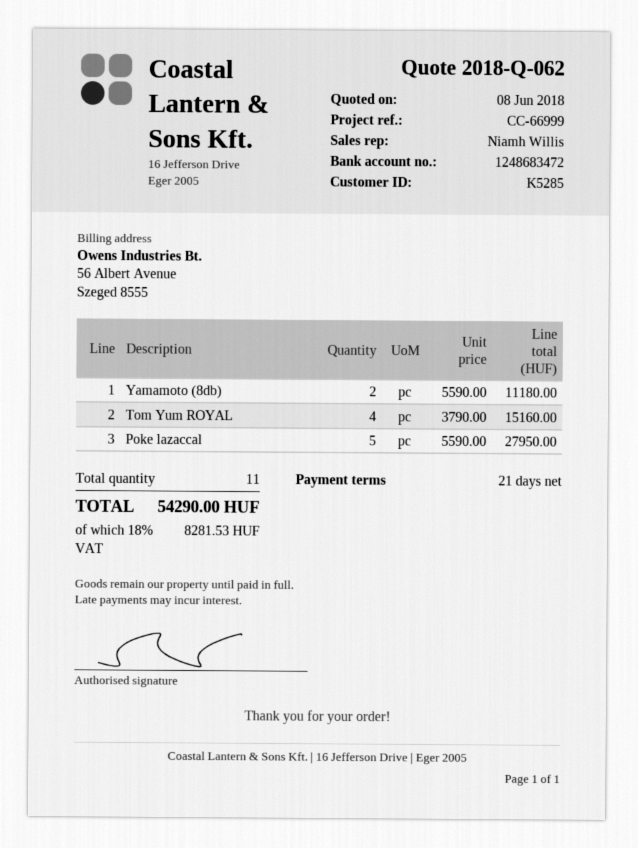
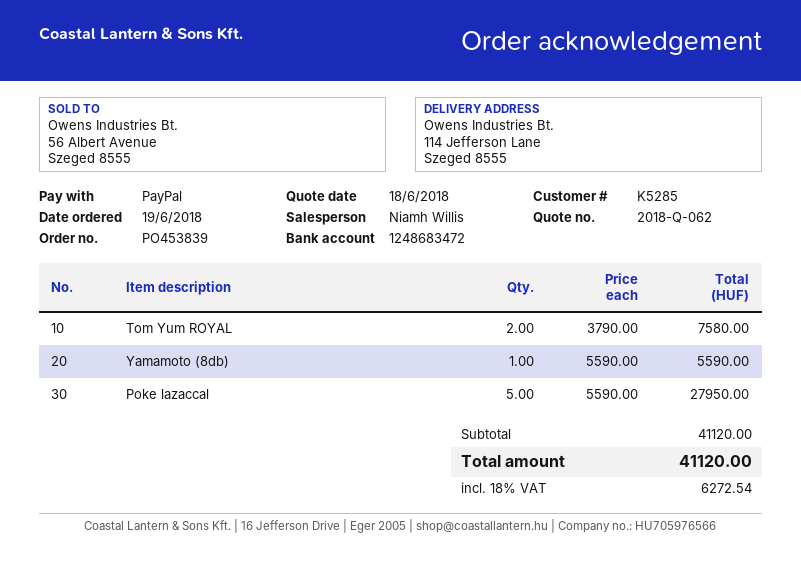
quote date: 2018-06-08 -> 2018-06-18
Yamamoto (8db): 2 x 5590.00 = 11180.00 -> 1 x 5590.00 = 5590.00
Tom Yum ROYAL: 4 x 3790.00 = 15160.00 -> 2 x 3790.00 = 7580.00
tax: 18% = 8281.53 -> 18% = 6272.54
total: 54290.00 -> 41120.00

